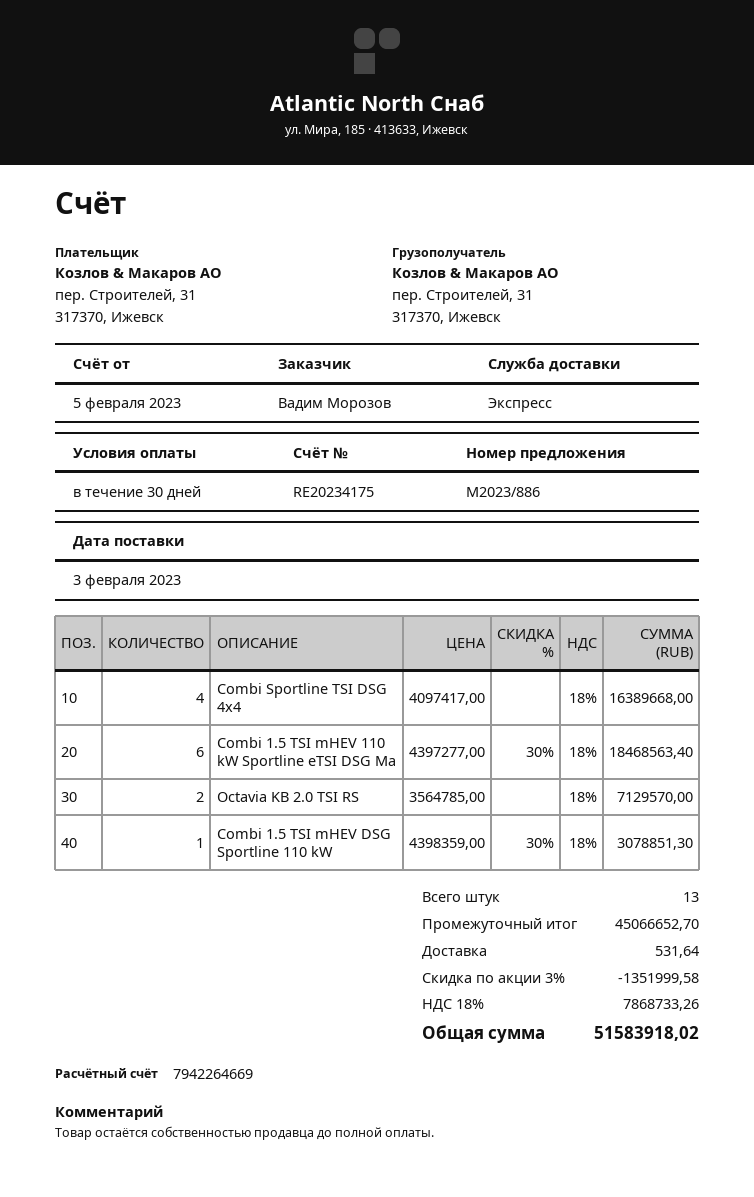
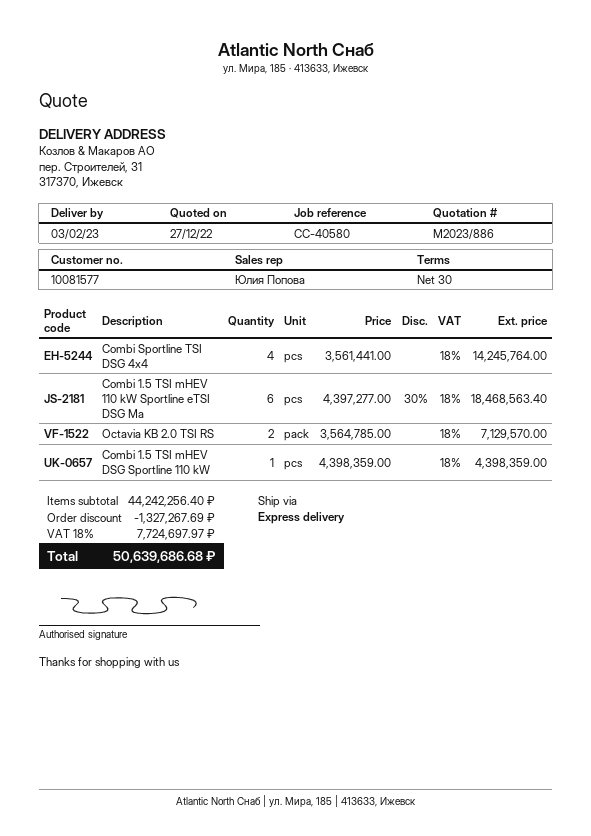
Combi Sportline TSI DSG 4x4: 4 x 4097417.00 = 16389668.00 -> 4 x 3561441.00 = 14245764.00
Combi 1.5 TSI mHEV DSG Sportline 110 kW: 1 x 4398359.00 - 30% = 3078851.30 -> 1 x 4398359.00 = 4398359.00
subtotal: 45066652.70 -> 44242256.40
discount: 1351999.58 -> 1327267.69
shipping: 531.64 -> none
tax: 18% = 7868733.26 -> 18% = 7724697.97
total: 51583918.02 -> 50639686.68

